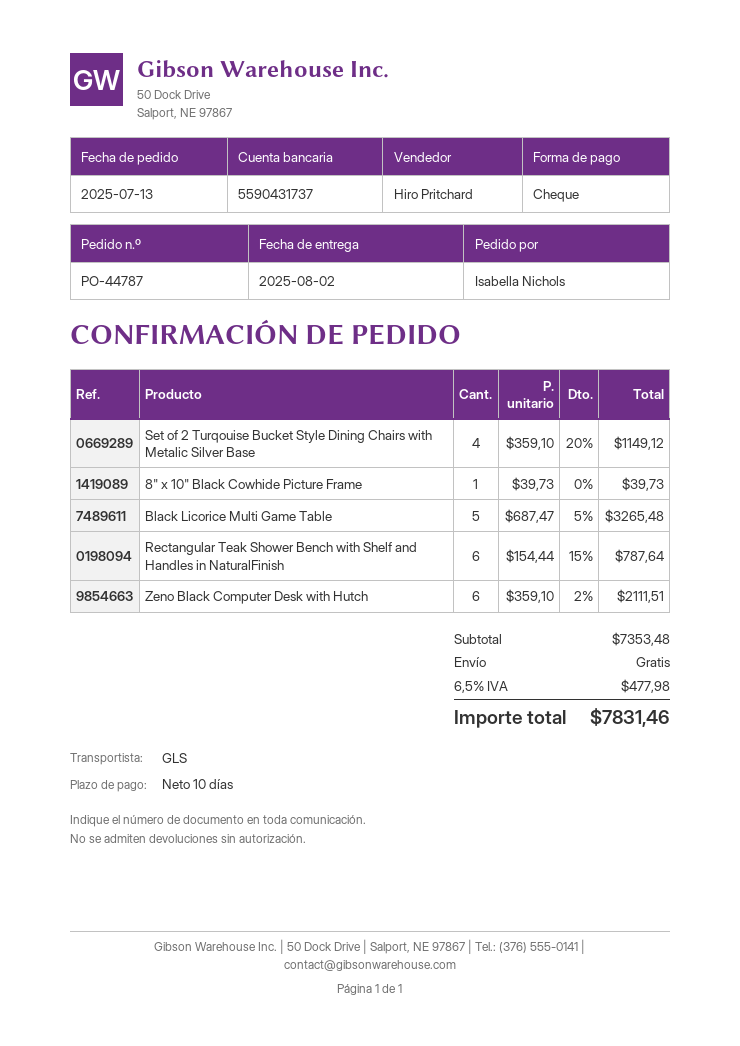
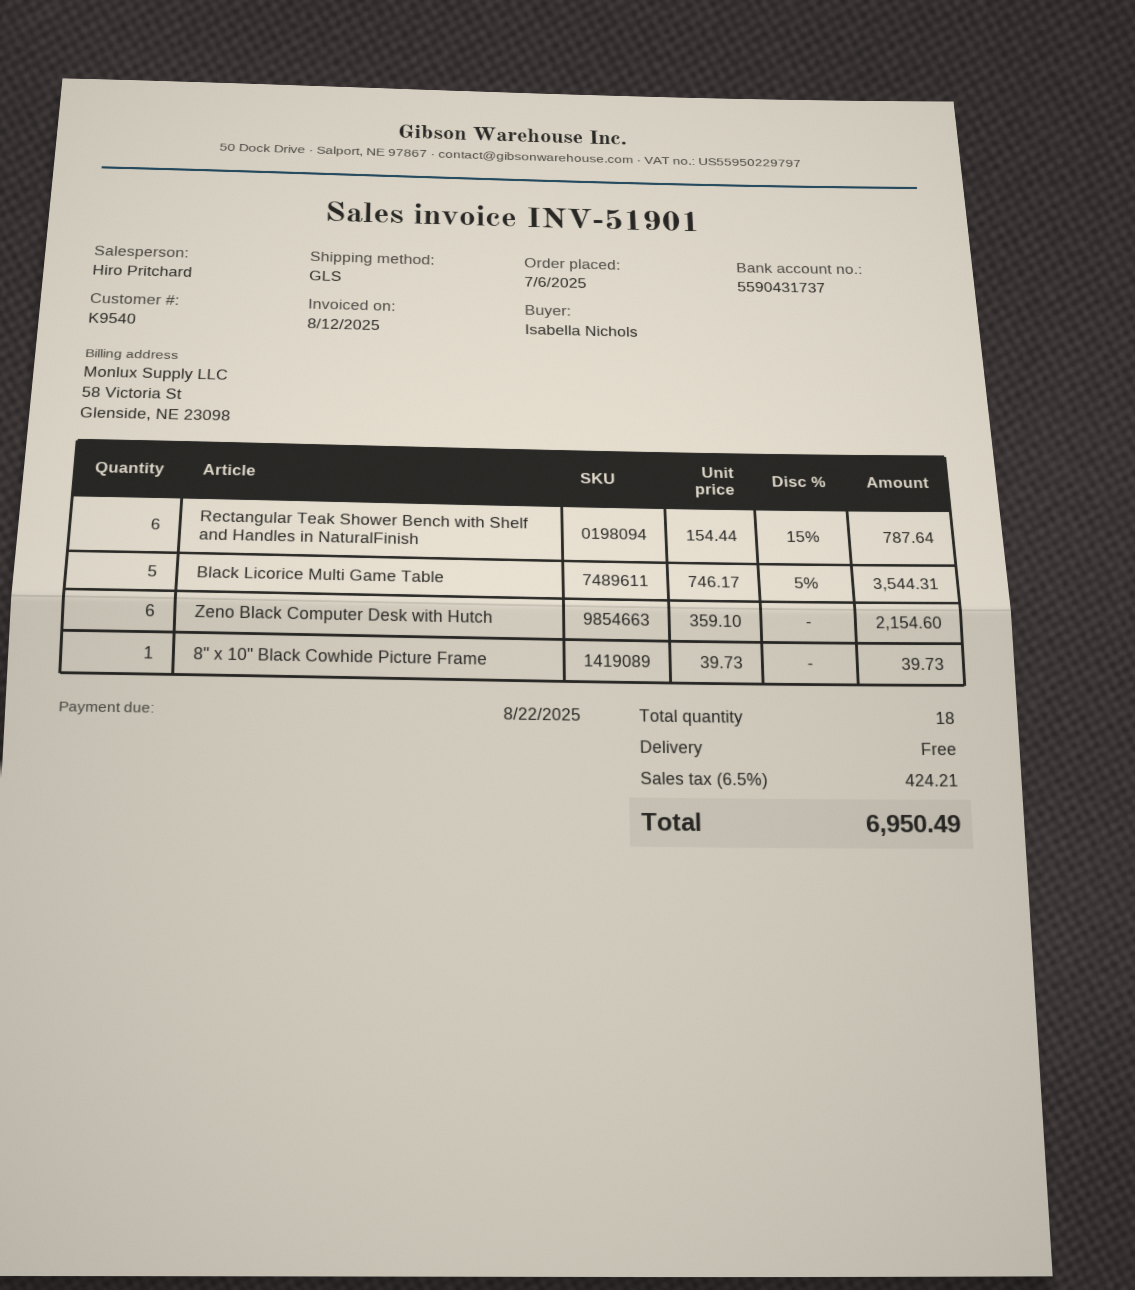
order date: 2025-07-13 -> 2025-07-06
Set of 2 Turqouise Bucket Style Dining Chairs with Metalic Silver Base: 4 x 359.10 - 20% = 1149.12 -> none
Black Licorice Multi Game Table: 5 x 687.47 - 5% = 3265.48 -> 5 x 746.17 - 5% = 3544.31
Zeno Black Computer Desk with Hutch: 6 x 359.10 - 2% = 2111.51 -> 6 x 359.10 = 2154.60
tax: 6.5% = 477.98 -> 6.5% = 424.21
total: 7831.46 -> 6950.49

